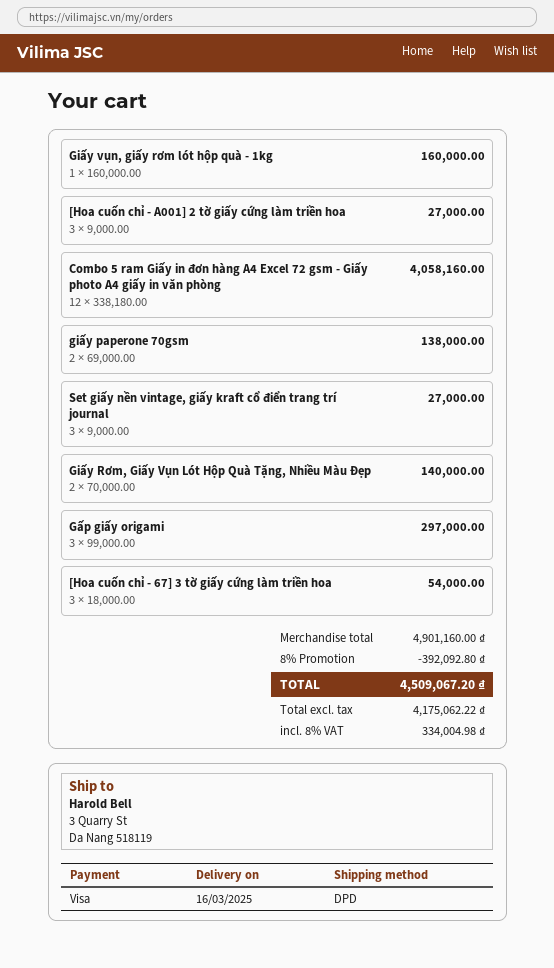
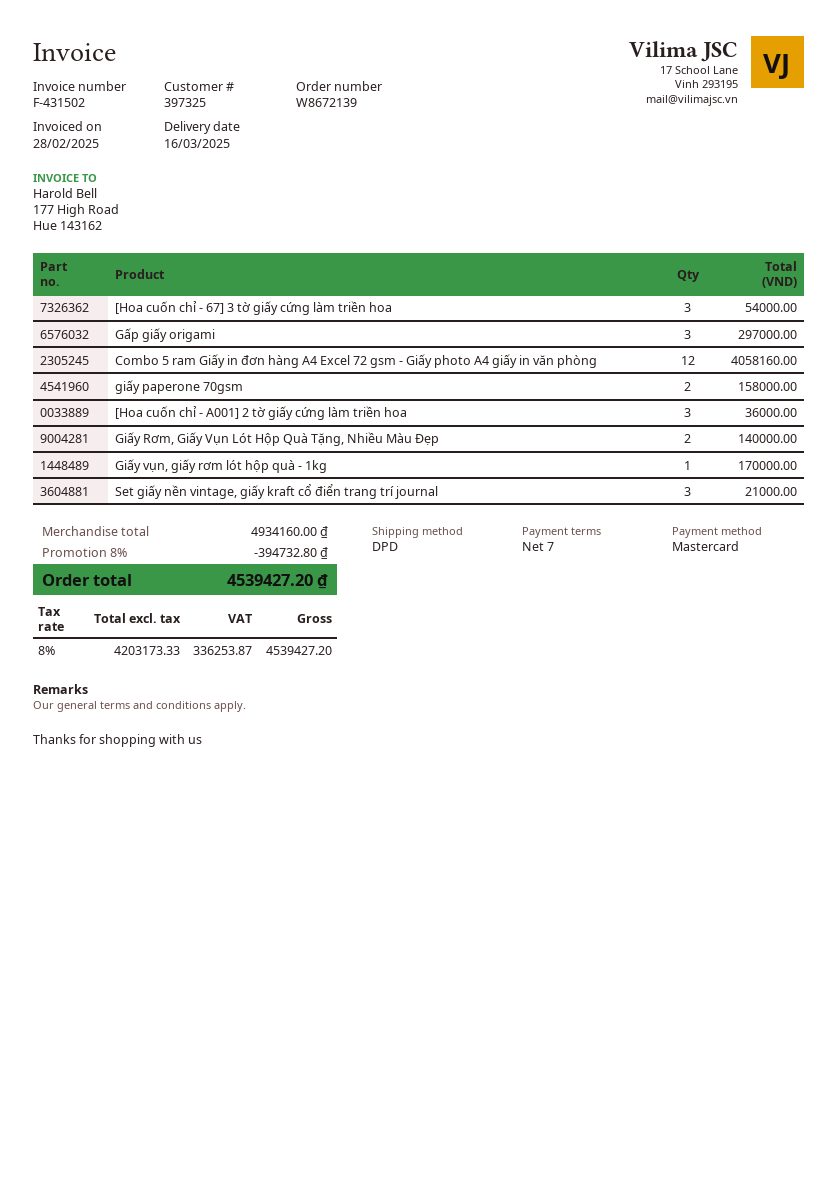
payment method: Visa -> Mastercard
Giấy vụn, giấy rơm lót hộp quà - 1kg: 1 for 160000.00 -> 1 for 170000.00
[Hoa cuốn chỉ - A001] 2 tờ giấy cứng làm triền hoa: 3 for 27000.00 -> 3 for 36000.00
giấy paperone 70gsm: 2 for 138000.00 -> 2 for 158000.00
Set giấy nền vintage, giấy kraft cổ điển trang trí journal: 3 for 27000.00 -> 3 for 21000.00
subtotal: 4901160.00 -> 4934160.00
discount: 8% = 392092.80 -> 8% = 394732.80
net: 4175062.22 -> 4203173.33
tax: 8% = 334004.98 -> 8% = 336253.87
total: 4509067.20 -> 4539427.20

